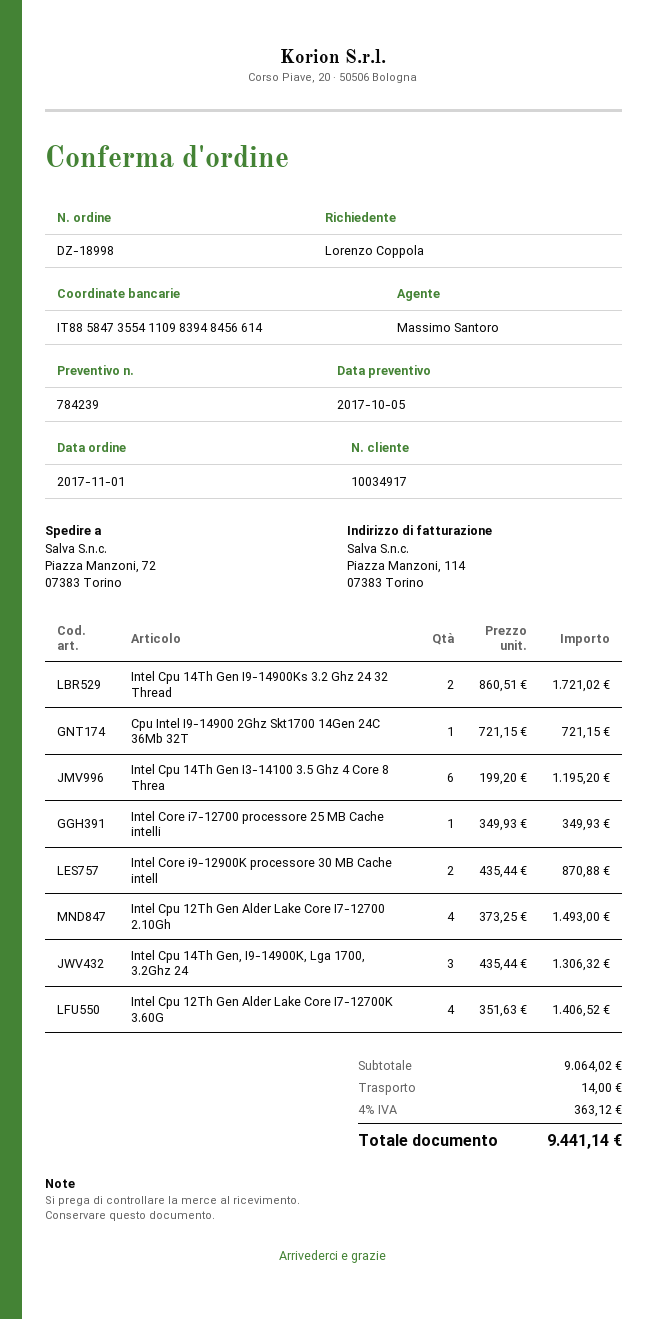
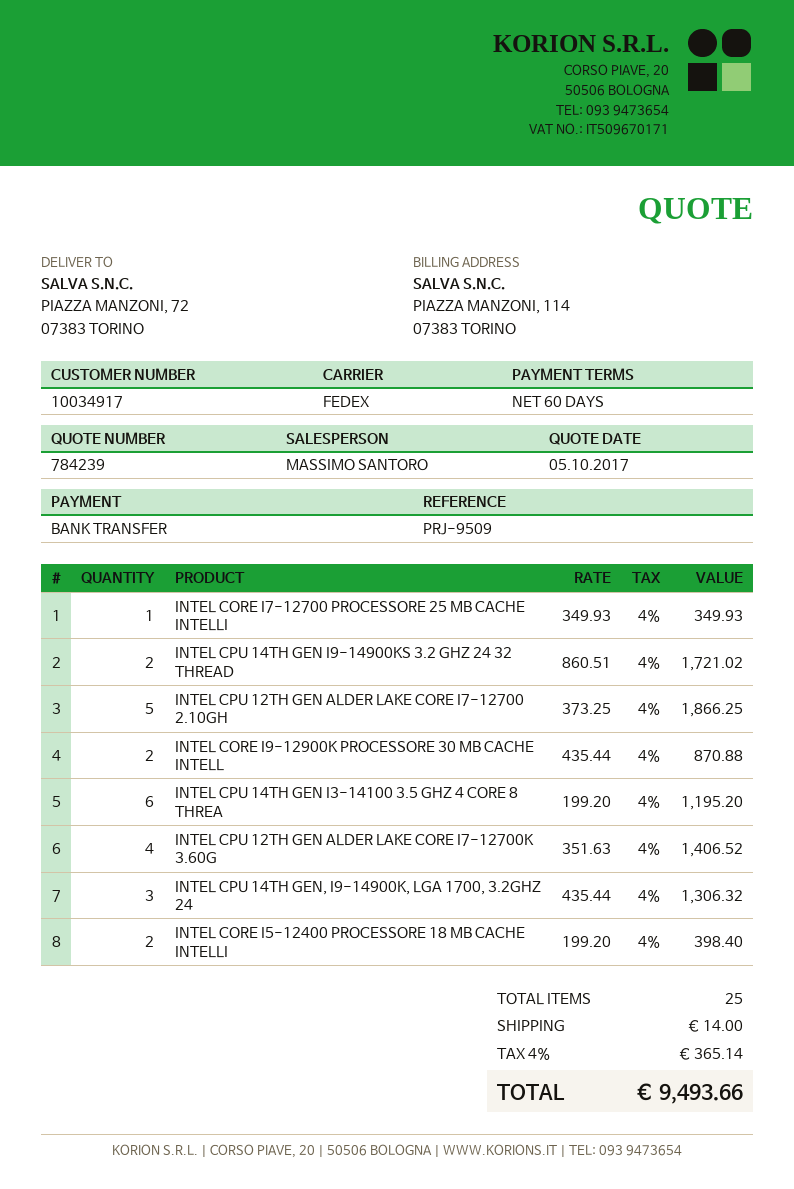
Cpu Intel I9-14900 2Ghz Skt1700 14Gen 24C 36Mb 32T: 1 x 721.15 = 721.15 -> none
Intel Cpu 12Th Gen Alder Lake Core I7-12700 2.10Gh: 4 x 373.25 = 1493.00 -> 5 x 373.25 = 1866.25
INTEL CORE I5-12400 PROCESSORE 18 MB CACHE INTELLI: none -> 2 x 199.20 = 398.40
tax: 4% = 363.12 -> 4% = 365.14
total: 9441.14 -> 9493.66

